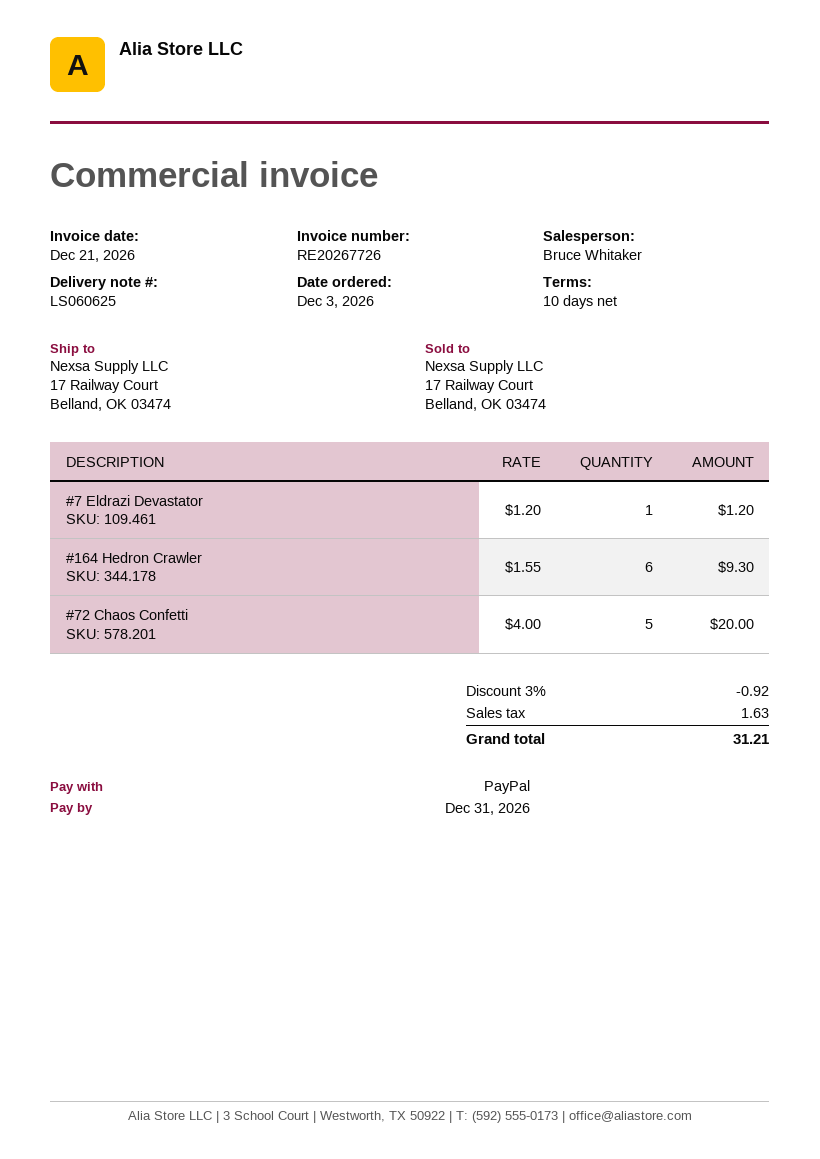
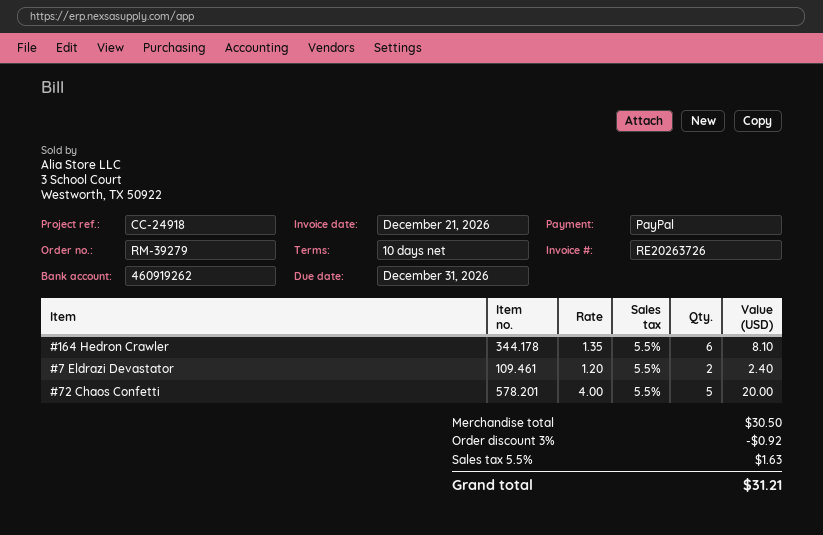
invoice number: RE20267726 -> RE20263726
#7 Eldrazi Devastator: 1 x 1.20 = 1.20 -> 2 x 1.20 = 2.40
#164 Hedron Crawler: 6 x 1.55 = 9.30 -> 6 x 1.35 = 8.10

